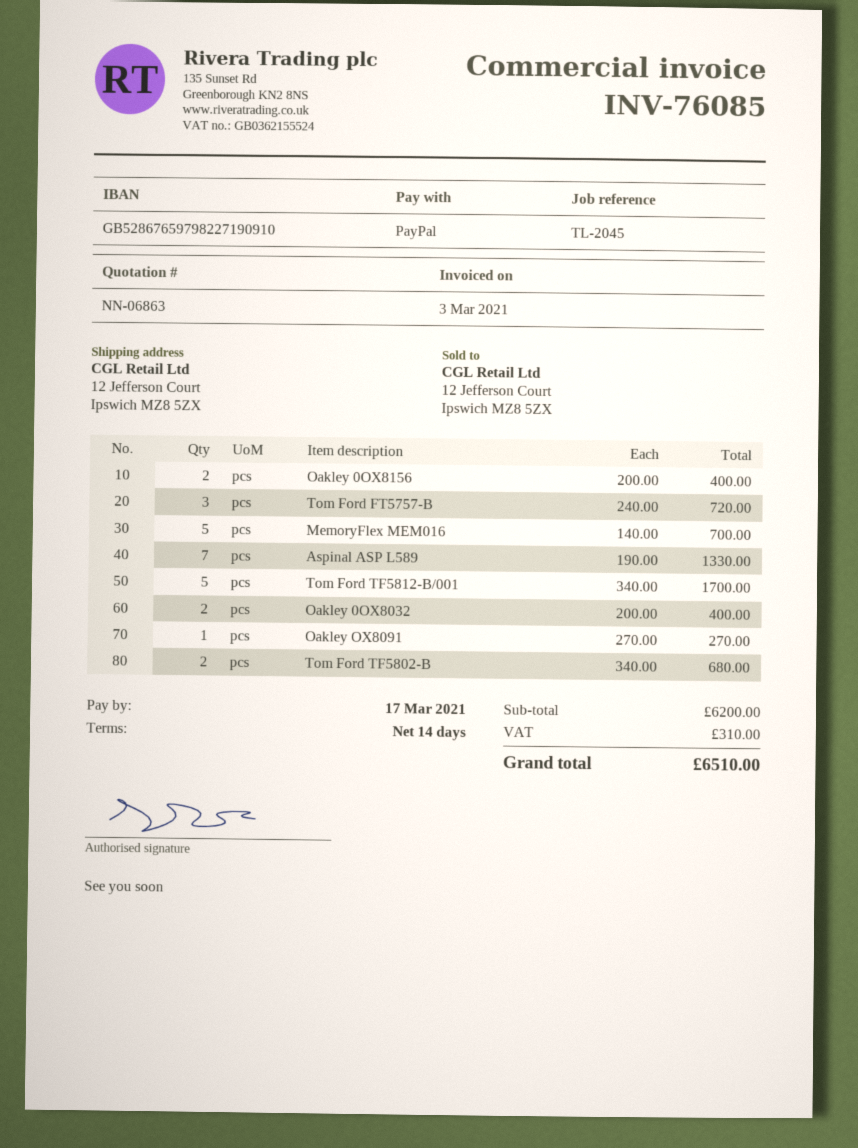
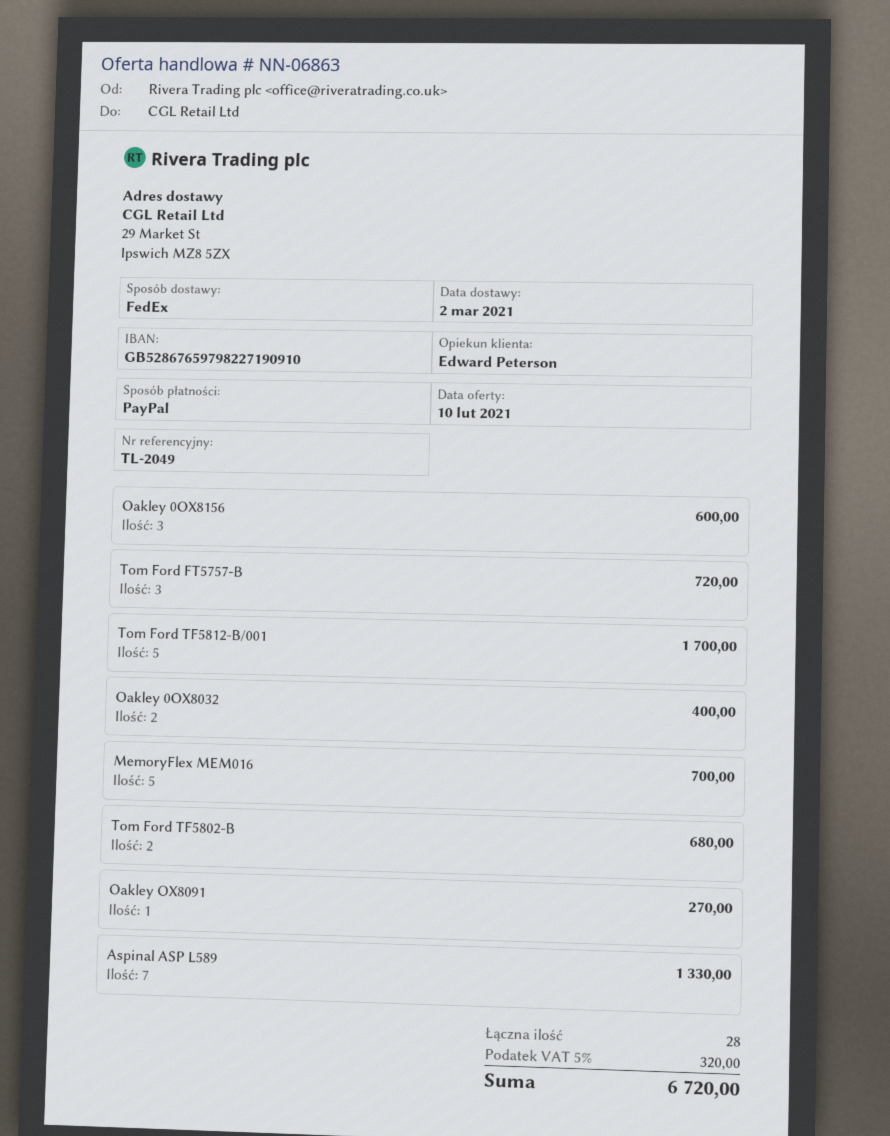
reference: TL-2045 -> TL-2049
ship to: 12 Jefferson Court, Ipswich MZ8 5ZX -> 29 Market St, Ipswich MZ8 5ZX
Oakley 0OX8156: 2 for 400.00 -> 3 for 600.00
tax: 310.00 -> 320.00
total: 6510.00 -> 6720.00

